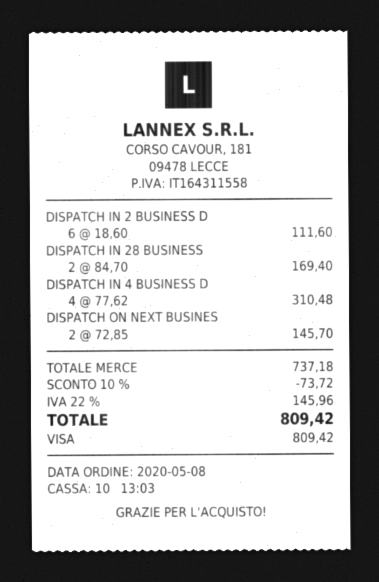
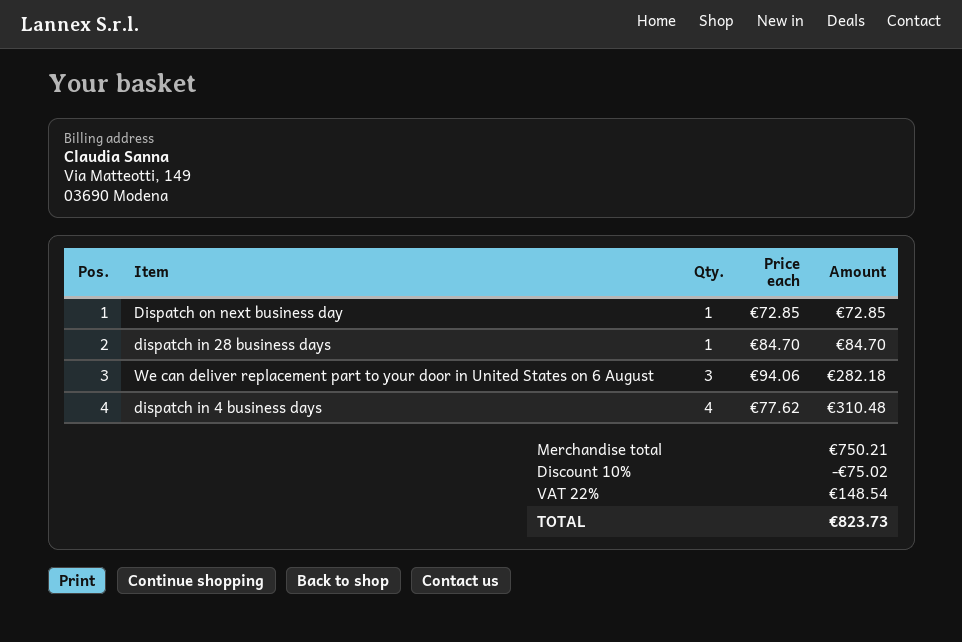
DISPATCH IN 2 BUSINESS D: 6 x 18.60 = 111.60 -> none
DISPATCH IN 28 BUSINESS: 2 x 84.70 = 169.40 -> 1 x 84.70 = 84.70
DISPATCH ON NEXT BUSINES: 2 x 72.85 = 145.70 -> 1 x 72.85 = 72.85
We can deliver replacement part to your door in United States on 6 August: none -> 3 x 94.06 = 282.18
subtotal: 737.18 -> 750.21
discount: 10% = 73.72 -> 10% = 75.02
tax: 22% = 145.96 -> 22% = 148.54
total: 809.42 -> 823.73

